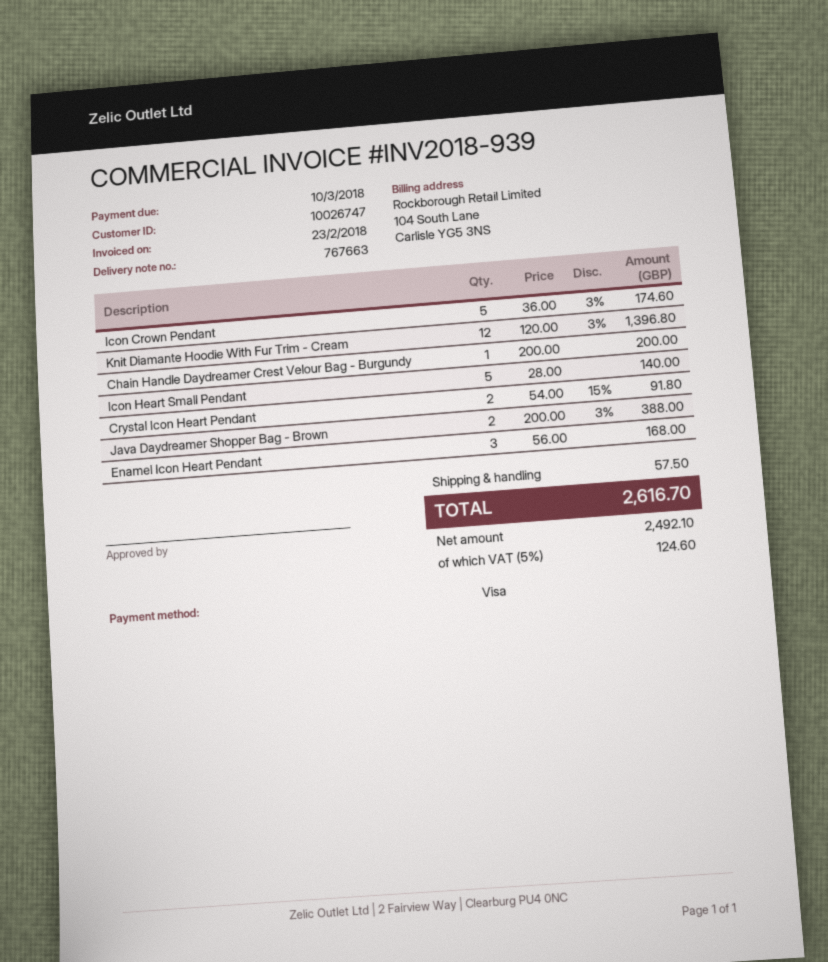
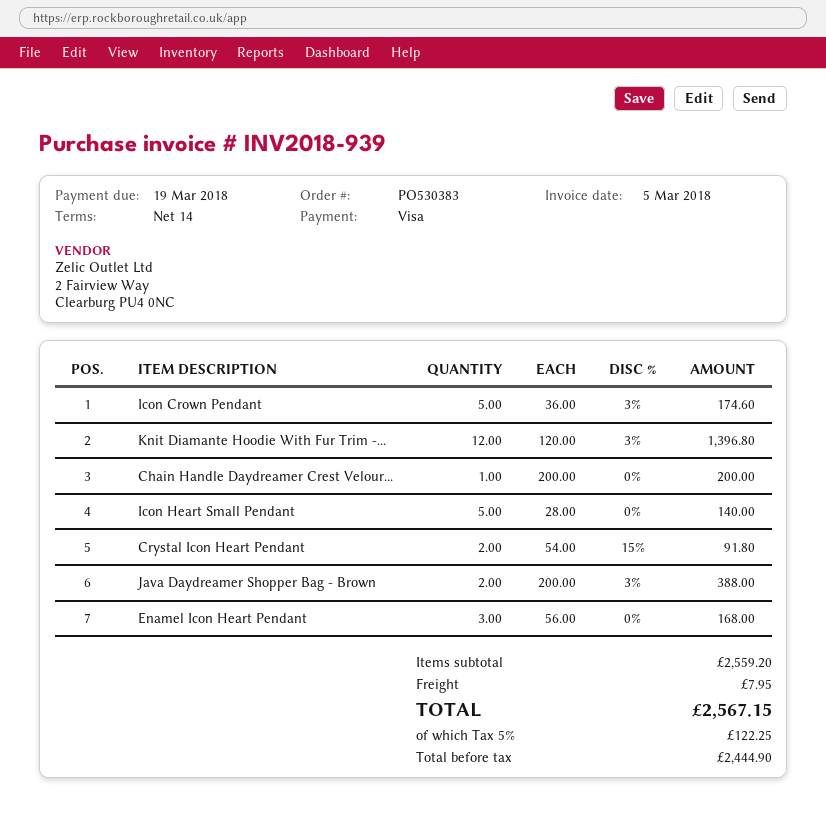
invoice date: 2018-02-23 -> 2018-03-05
due date: 2018-03-10 -> 2018-03-19
shipping: 57.50 -> 7.95
net: 2492.10 -> 2444.90
tax: 5% = 124.60 -> 5% = 122.25
total: 2616.70 -> 2567.15

